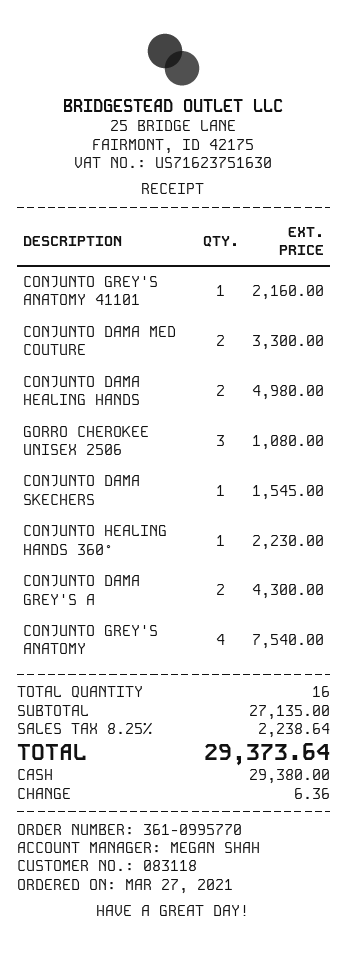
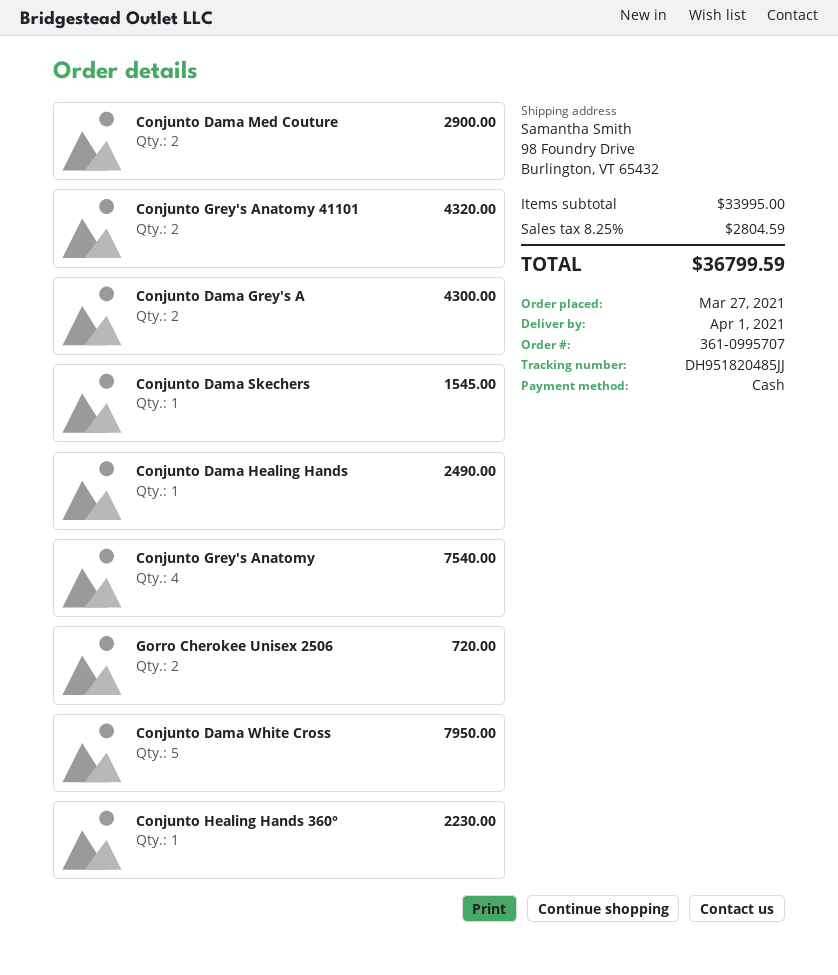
order number: 361-0995770 -> 361-0995707
CONJUNTO GREY'S ANATOMY 41101: 1 for 2160.00 -> 2 for 4320.00
CONJUNTO DAMA MED COUTURE: 2 for 3300.00 -> 2 for 2900.00
CONJUNTO DAMA HEALING HANDS: 2 for 4980.00 -> 1 for 2490.00
GORRO CHEROKEE UNISEX 2506: 3 for 1080.00 -> 2 for 720.00
Conjunto Dama White Cross: none -> 5 for 7950.00
subtotal: 27135.00 -> 33995.00
tax: 8.25% = 2238.64 -> 8.25% = 2804.59
total: 29373.64 -> 36799.59

